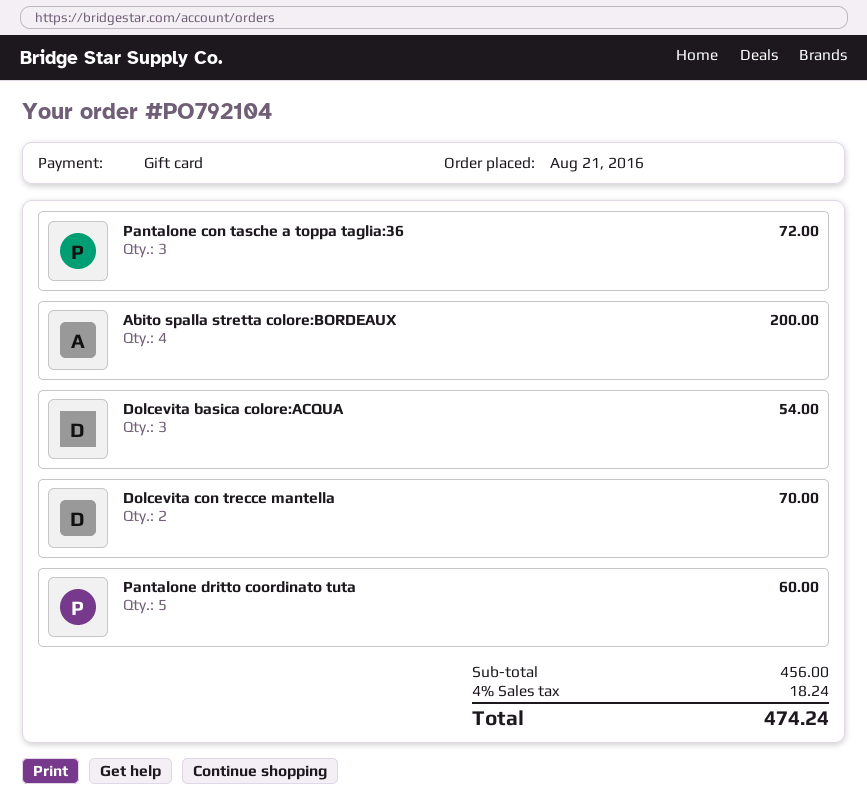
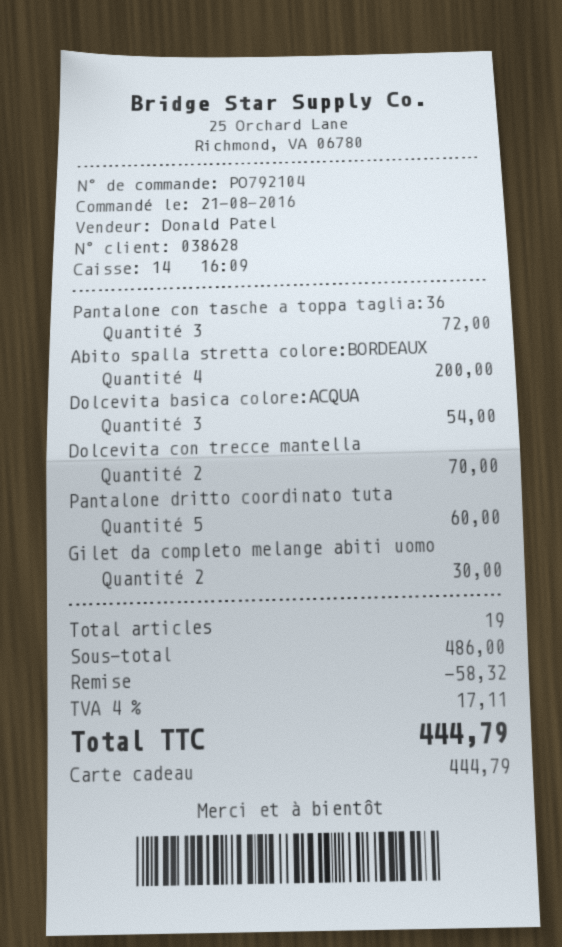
Gilet da completo melange abiti uomo: none -> 2 for 30.00
subtotal: 456.00 -> 486.00
discount: none -> 58.32
tax: 4% = 18.24 -> 4% = 17.11
total: 474.24 -> 444.79

